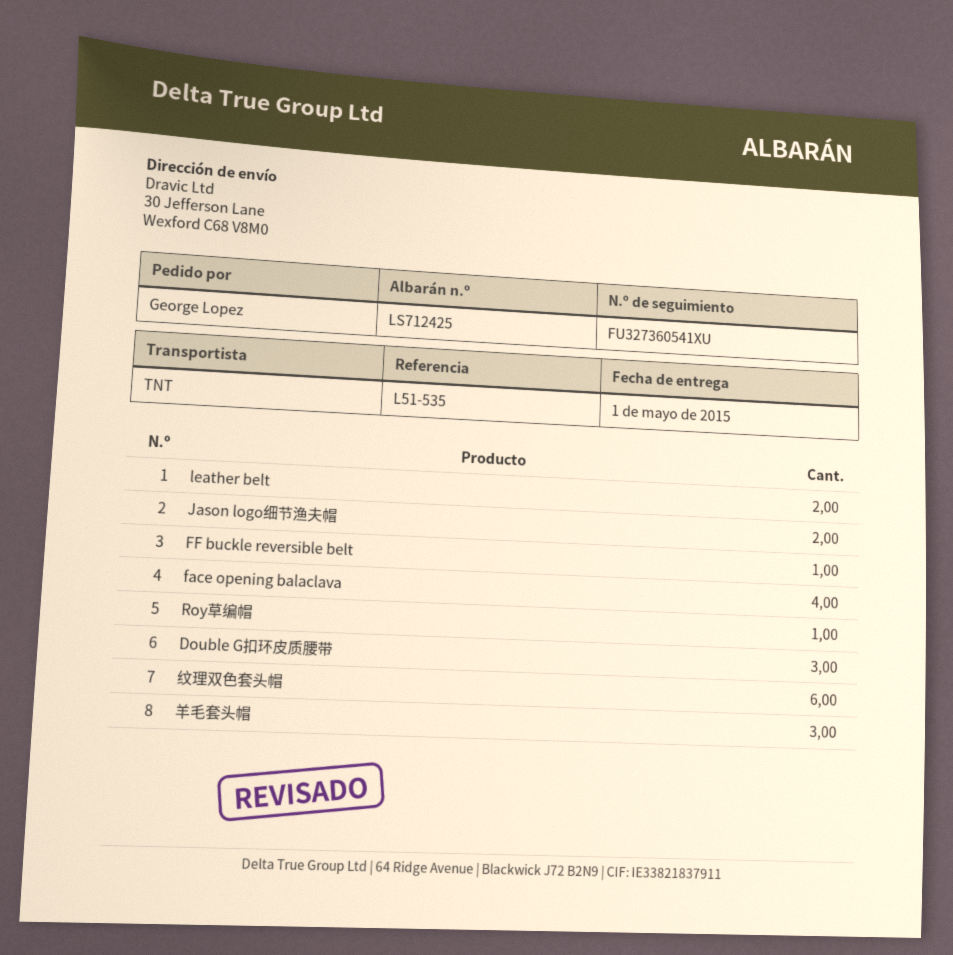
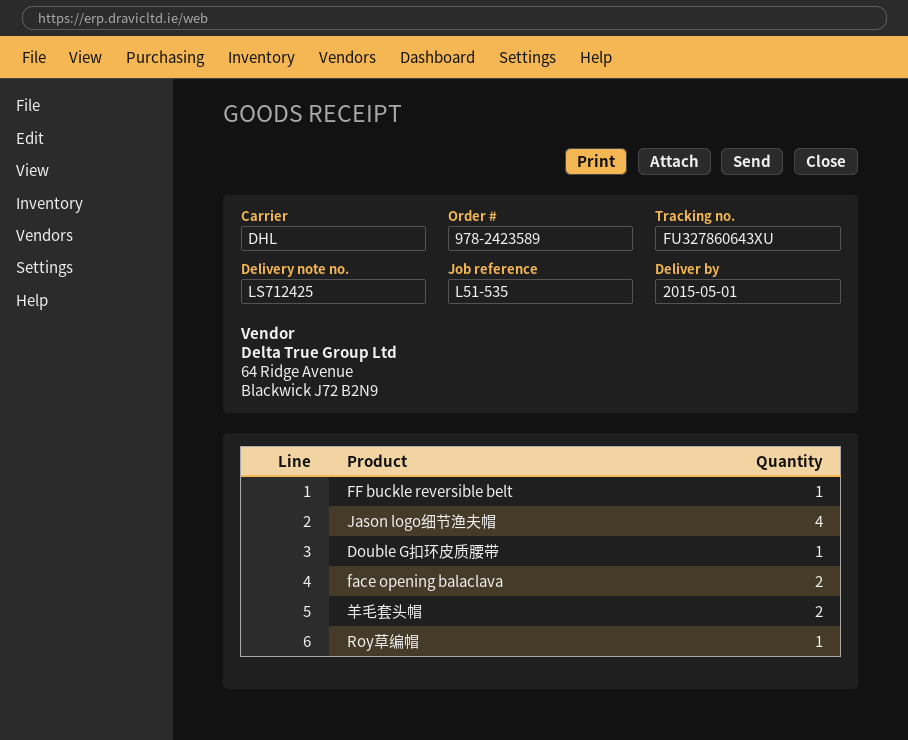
shipping method: TNT -> DHL
tracking number: FU327360541XU -> FU327860643XU
leather belt: 2 -> none
Jason logo细节渔夫帽: 2 -> 4
face opening balaclava: 4 -> 2
Double G扣环皮质腰带: 3 -> 1
纹理双色套头帽: 6 -> none
羊毛套头帽: 3 -> 2

